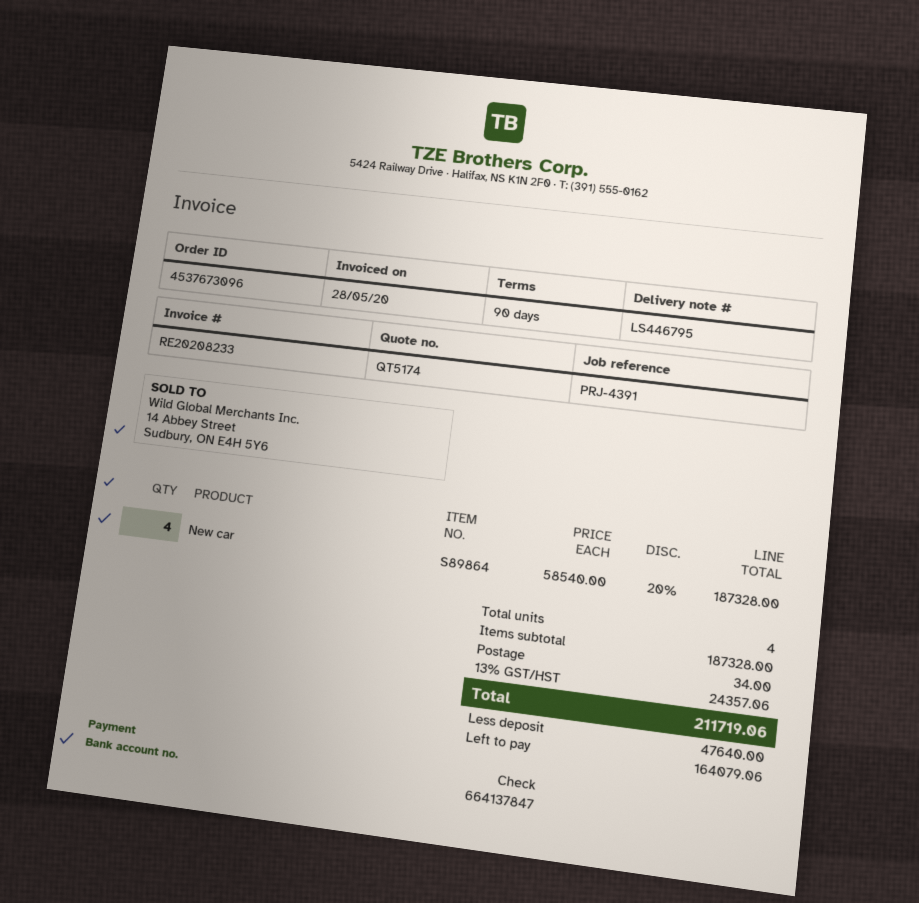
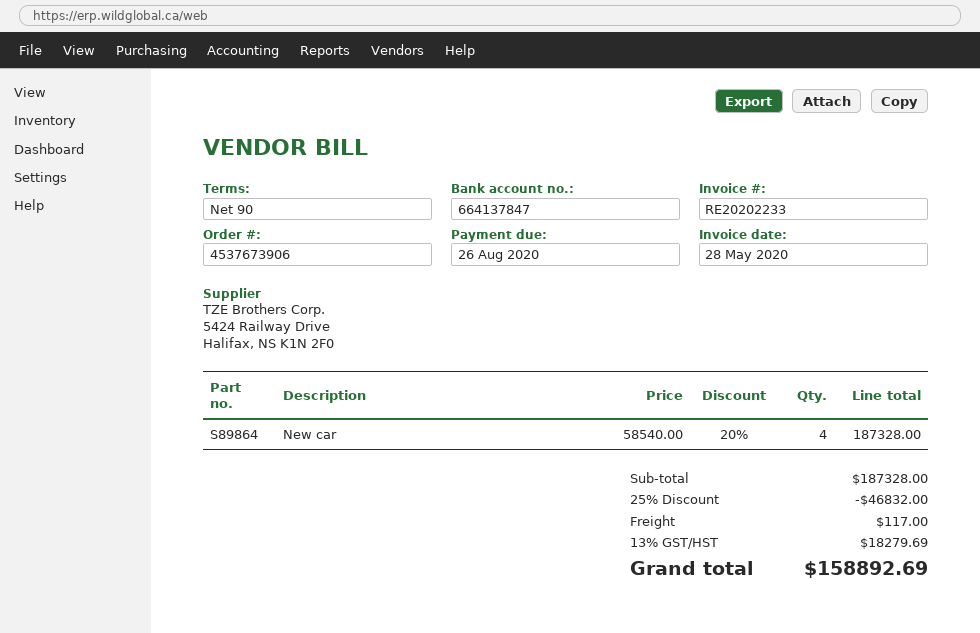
order number: 4537673096 -> 4537673906
invoice number: RE20208233 -> RE20202233
discount: none -> 25% = 46832.00
shipping: 34.00 -> 117.00
tax: 13% = 24357.06 -> 13% = 18279.69
total: 211719.06 -> 158892.69

